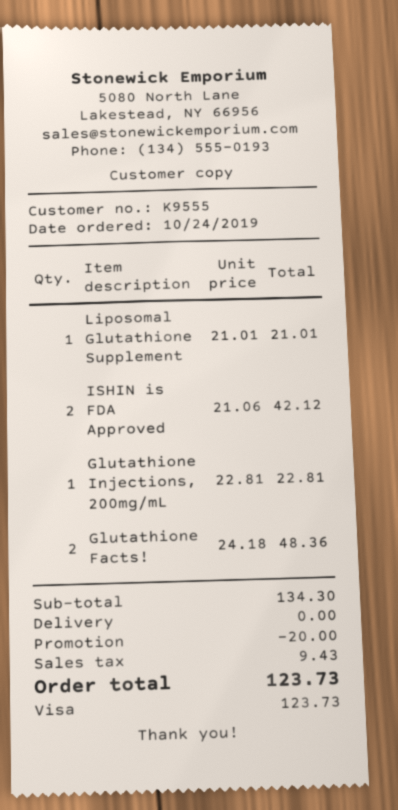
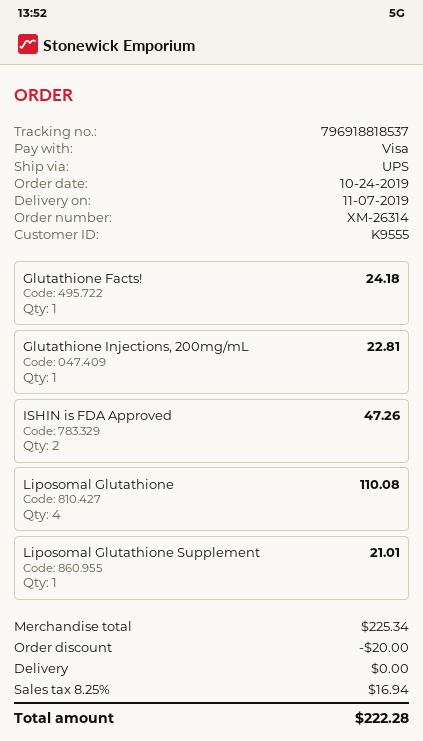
ISHIN is FDA Approved: 2 for 42.12 -> 2 for 47.26
Glutathione Facts!: 2 for 48.36 -> 1 for 24.18
Liposomal Glutathione: none -> 4 for 110.08
subtotal: 134.30 -> 225.34
tax: 9.43 -> 16.94
total: 123.73 -> 222.28

